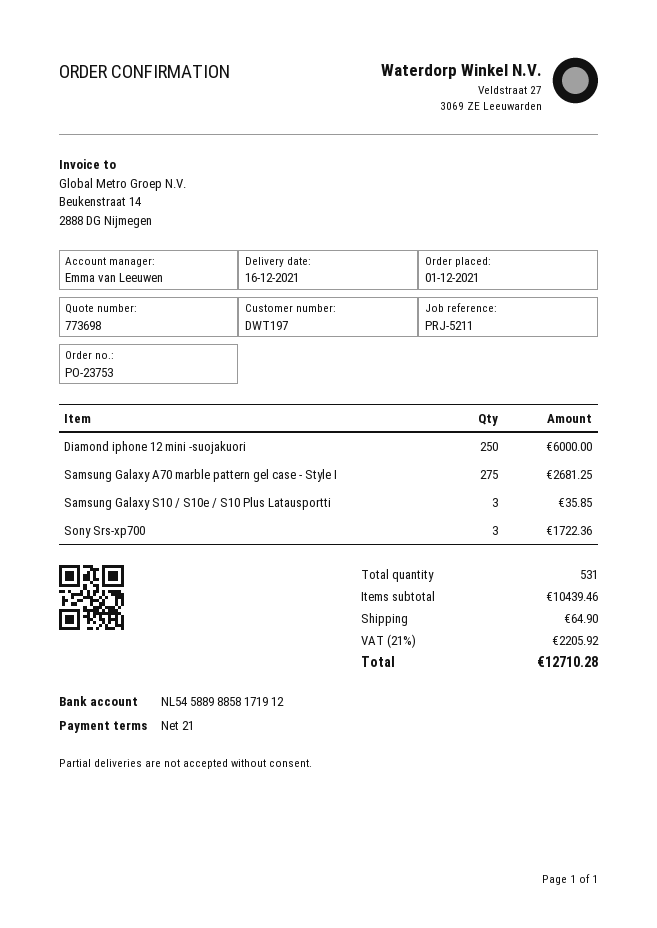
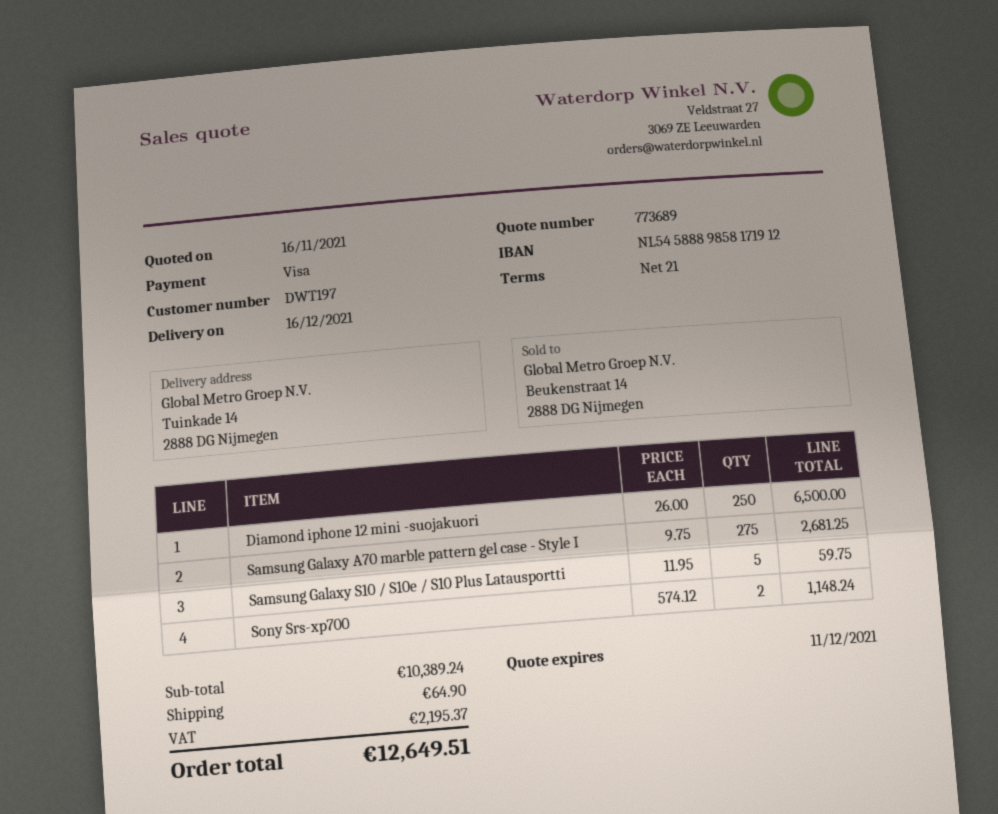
quote number: 773698 -> 773689
bank account: NL5458898858171912 -> NL5458889858171912
Diamond iphone 12 mini -suojakuori: 250 for 6000.00 -> 250 for 6500.00
Samsung Galaxy S10 / S10e / S10 Plus Latausportti: 3 for 35.85 -> 5 for 59.75
Sony Srs-xp700: 3 for 1722.36 -> 2 for 1148.24
subtotal: 10439.46 -> 10389.24
tax: 2205.92 -> 2195.37
total: 12710.28 -> 12649.51

